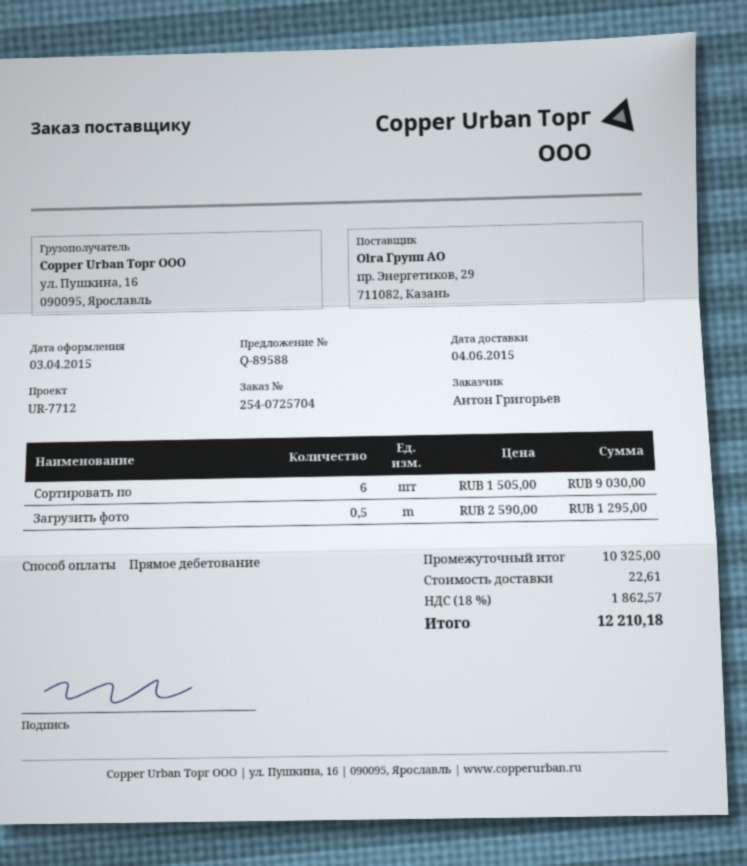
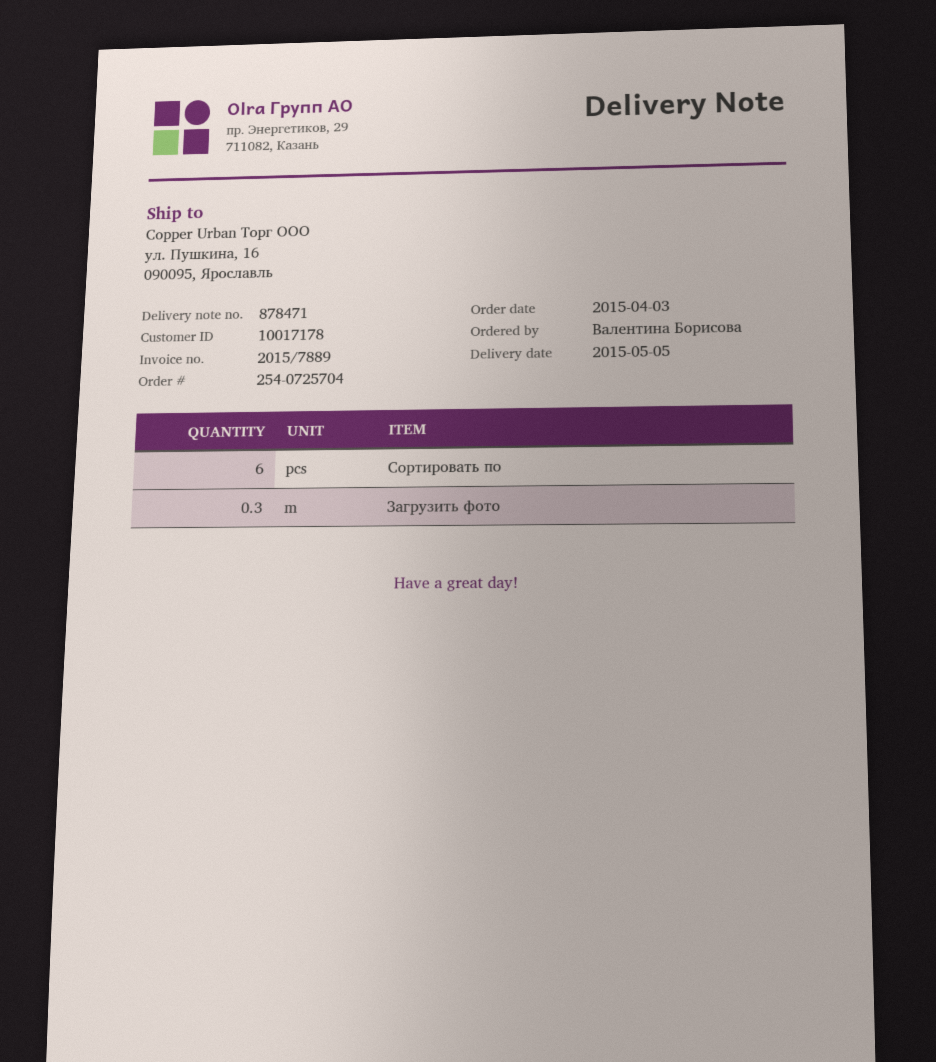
delivery date: 2015-06-04 -> 2015-05-05
ordered by: Антон Григорьев -> Валентина Борисова
Загрузить фото: 0.5 -> 0.3

